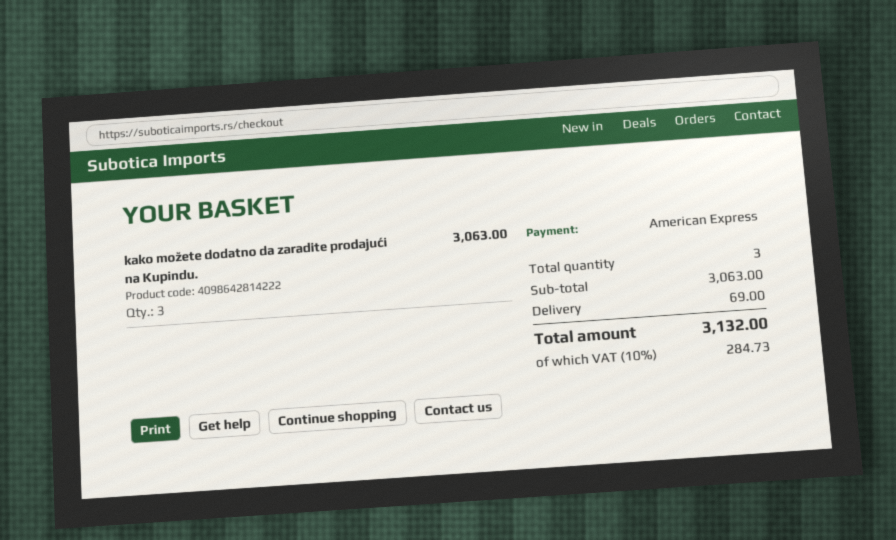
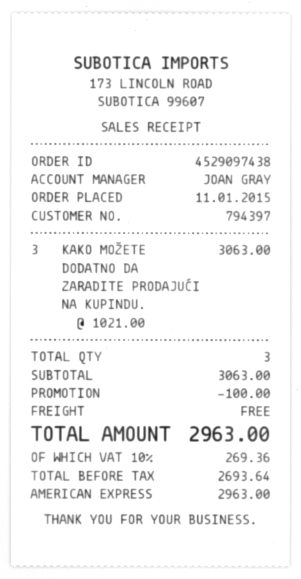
discount: none -> 100.00
shipping: 69.00 -> 0.00
tax: 10% = 284.73 -> 10% = 269.36
total: 3132.00 -> 2963.00

